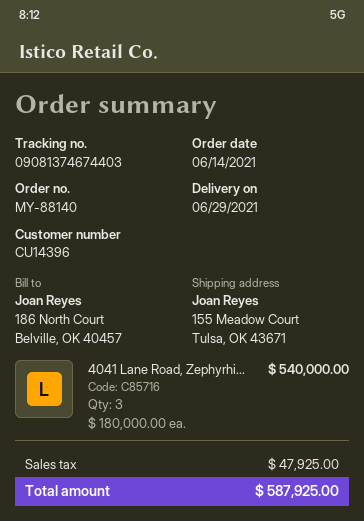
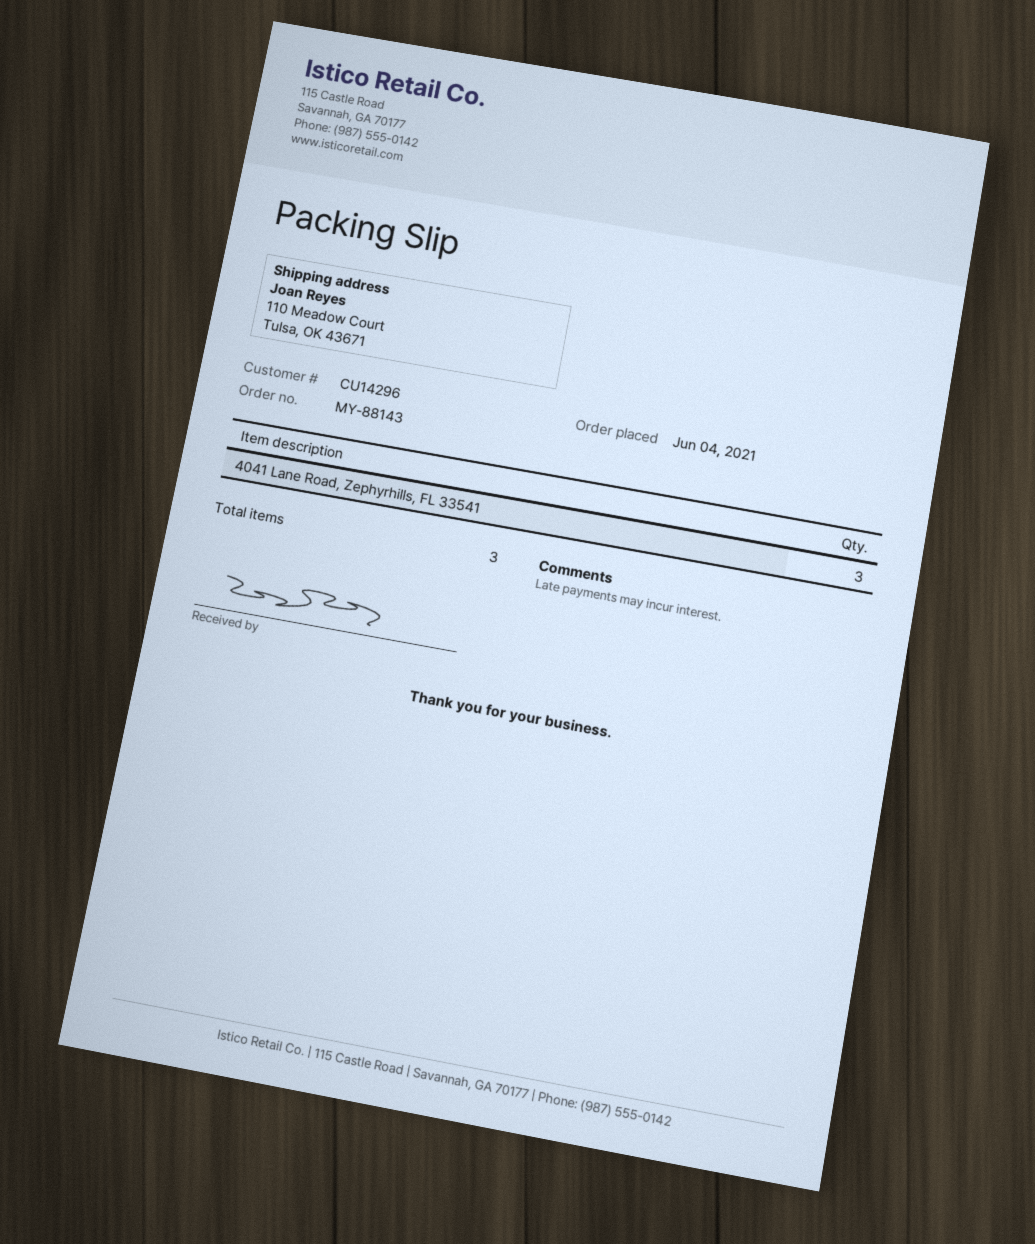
order number: MY-88140 -> MY-88143
order date: 2021-06-14 -> 2021-06-04
customer number: CU14396 -> CU14296
ship to: 155 Meadow Court, Tulsa, OK 43671 -> 110 Meadow Court, Tulsa, OK 43671

